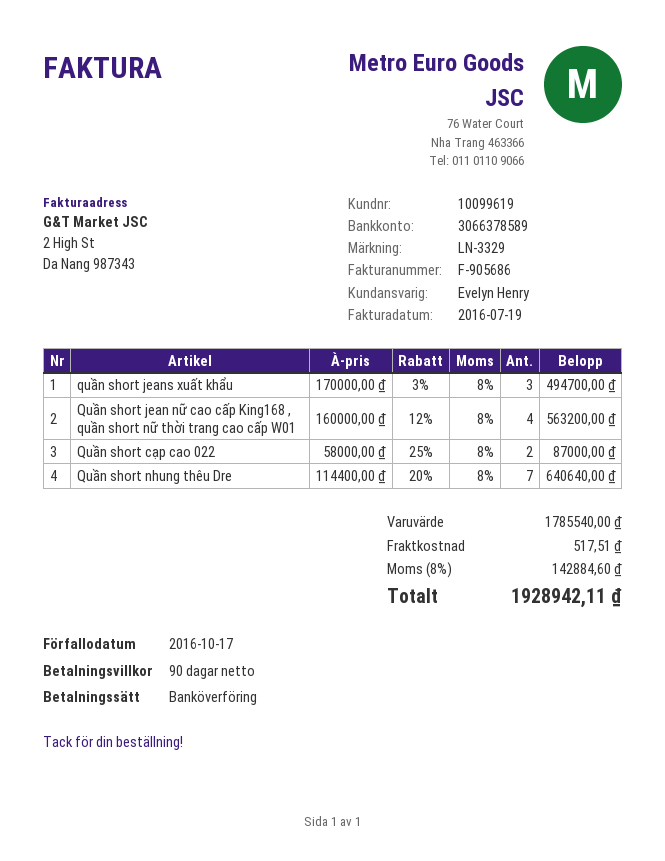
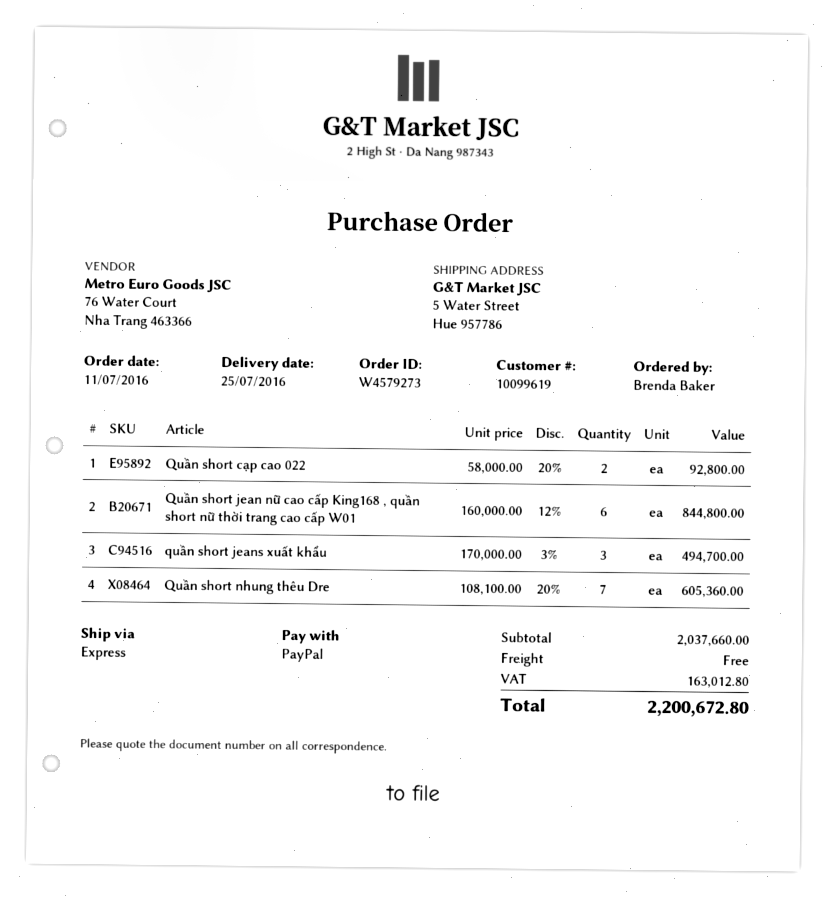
payment method: bank transfer -> PayPal
Quần short jean nữ cao cấp King168 , quần short nữ thời trang cao cấp W01: 4 x 160000.00 - 12% = 563200.00 -> 6 x 160000.00 - 12% = 844800.00
Quần short cạp cao 022: 2 x 58000.00 - 25% = 87000.00 -> 2 x 58000.00 - 20% = 92800.00
Quần short nhung thêu Dre: 7 x 114400.00 - 20% = 640640.00 -> 7 x 108100.00 - 20% = 605360.00
subtotal: 1785540.00 -> 2037660.00
shipping: 517.51 -> 0.00
tax: 142884.60 -> 163012.80
total: 1928942.11 -> 2200672.80

